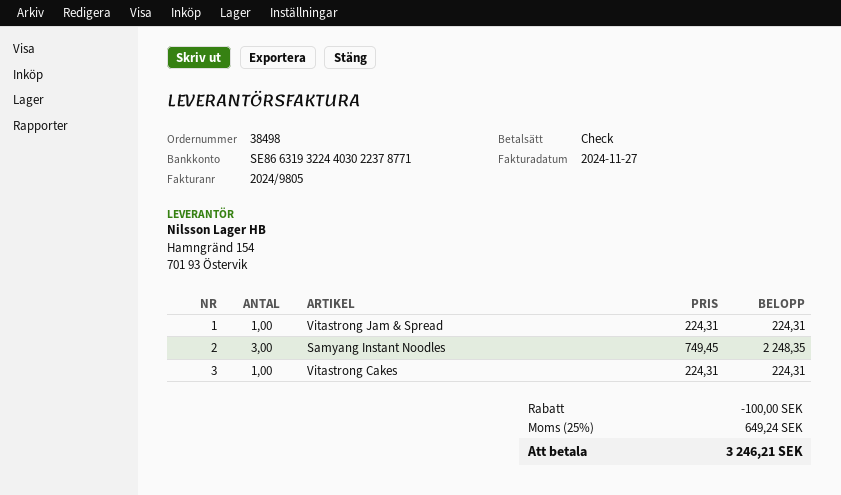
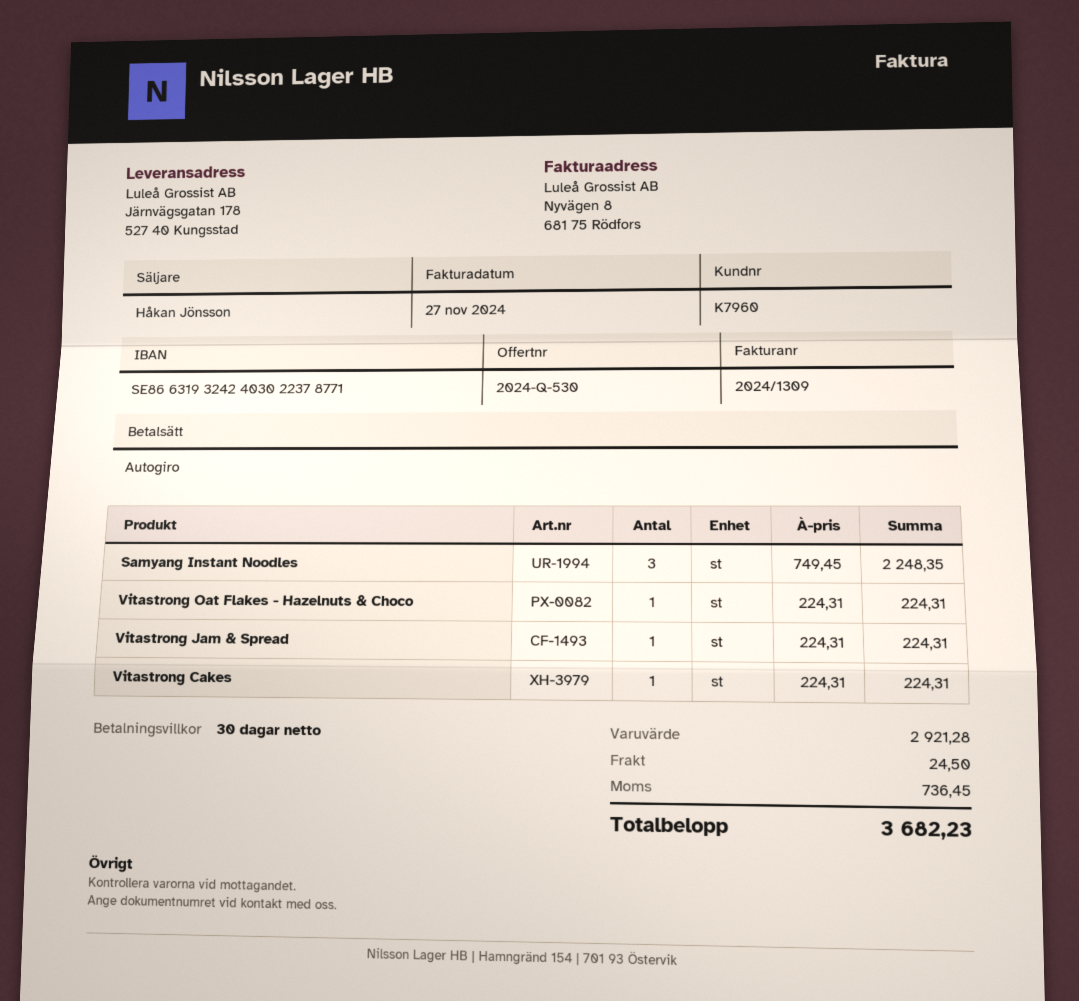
invoice number: 2024/9805 -> 2024/1309
payment method: cheque -> direct debit
bank account: SE8663193224403022378771 -> SE8663193242403022378771
Vitastrong Oat Flakes - Hazelnuts & Choco: none -> 1 x 224.31 = 224.31
discount: 100.00 -> none
shipping: none -> 24.50
tax: 649.24 -> 736.45
total: 3246.21 -> 3682.23

